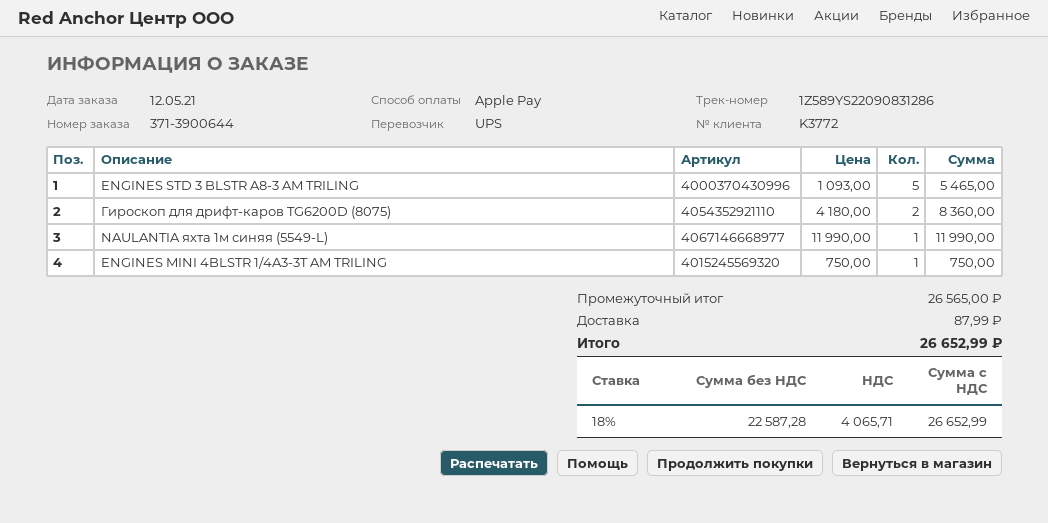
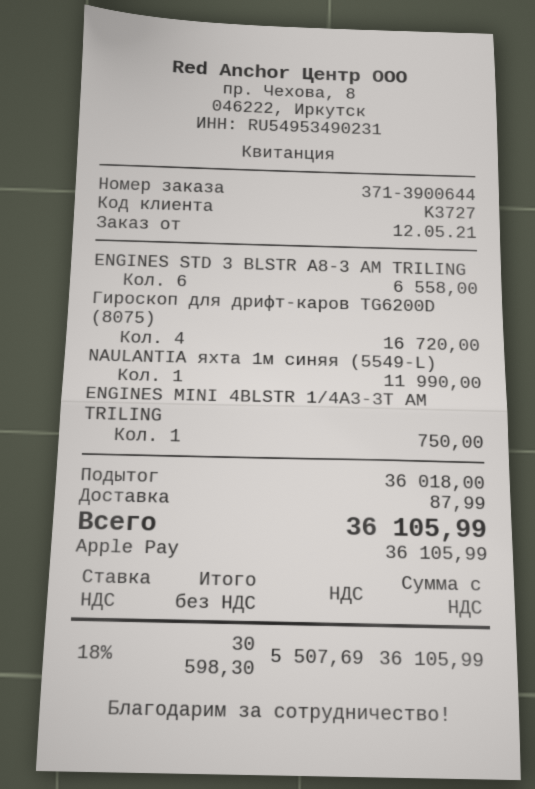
customer number: K3772 -> K3727
ENGINES STD 3 BLSTR A8-3 AM TRILING: 5 for 5465.00 -> 6 for 6558.00
Гироскоп для дрифт-каров TG6200D (8075): 2 for 8360.00 -> 4 for 16720.00
subtotal: 26565.00 -> 36018.00
net: 22587.28 -> 30598.30
tax: 18% = 4065.71 -> 18% = 5507.69
total: 26652.99 -> 36105.99

